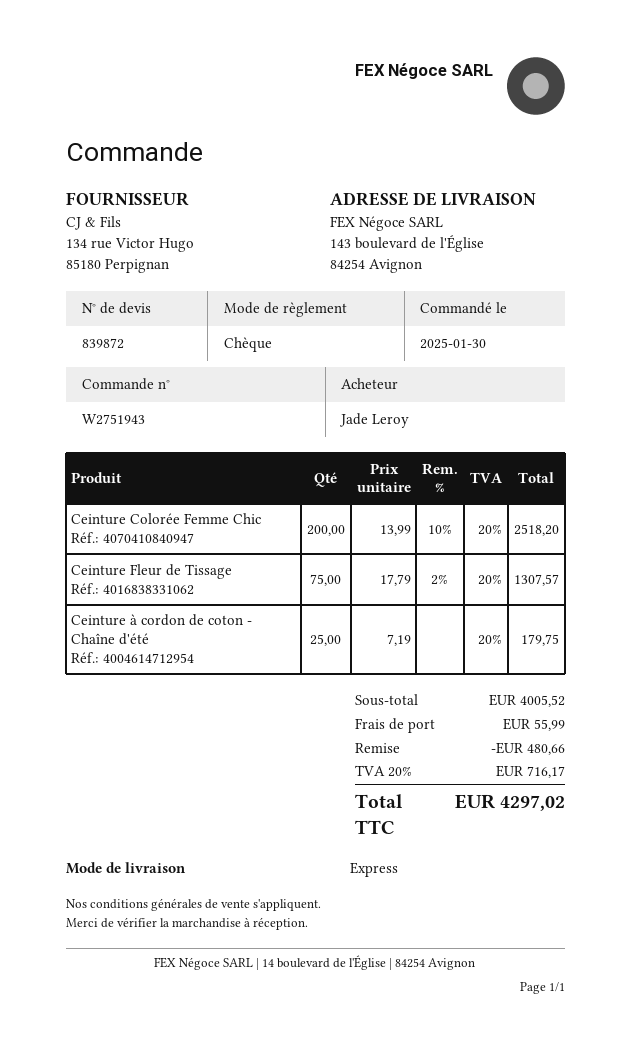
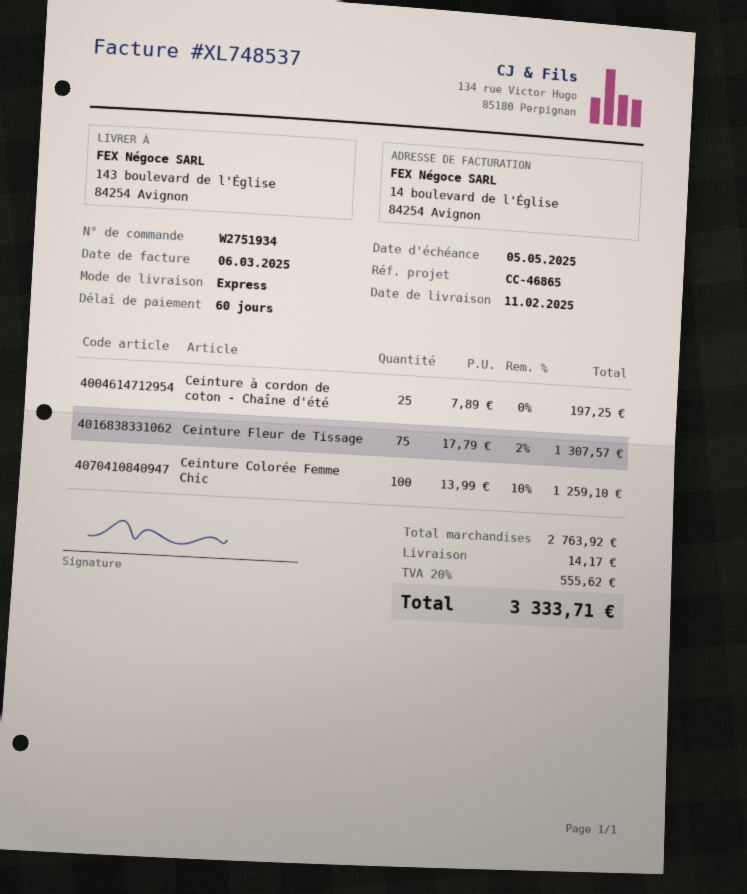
order number: W2751943 -> W2751934
Ceinture Colorée Femme Chic: 200 x 13.99 - 10% = 2518.20 -> 100 x 13.99 - 10% = 1259.10
Ceinture à cordon de coton - Chaîne d'été: 25 x 7.19 = 179.75 -> 25 x 7.89 = 197.25
subtotal: 4005.52 -> 2763.92
discount: 480.66 -> none
shipping: 55.99 -> 14.17
tax: 20% = 716.17 -> 20% = 555.62
total: 4297.02 -> 3333.71

